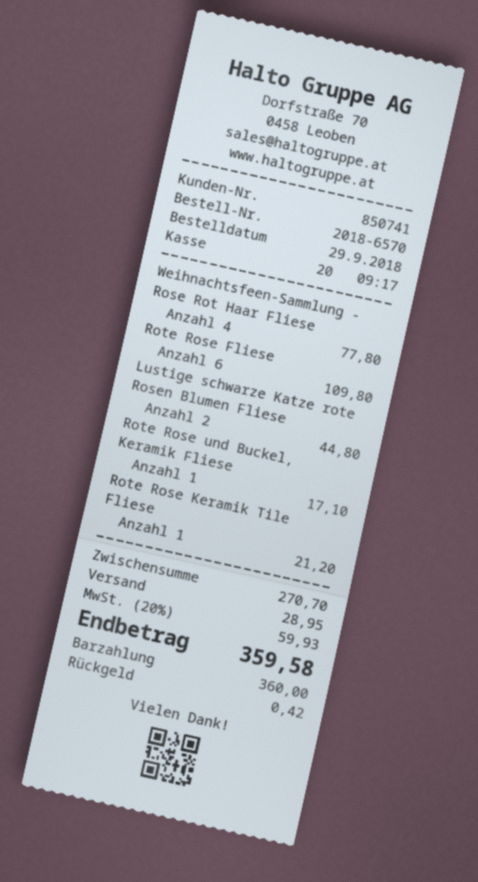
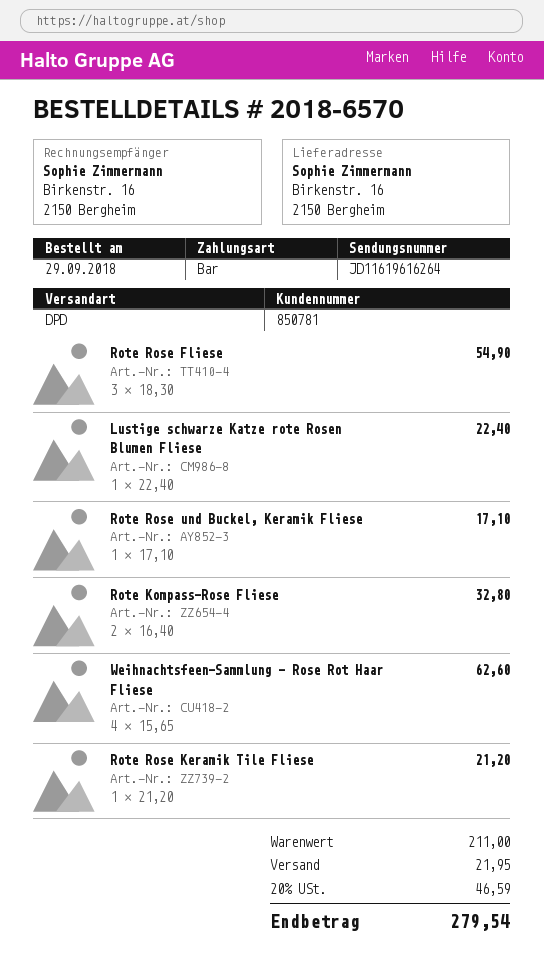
customer number: 850741 -> 850781
Weihnachtsfeen-Sammlung - Rose Rot Haar Fliese: 4 for 77.80 -> 4 for 62.60
Rote Rose Fliese: 6 for 109.80 -> 3 for 54.90
Lustige schwarze Katze rote Rosen Blumen Fliese: 2 for 44.80 -> 1 for 22.40
Rote Kompass-Rose Fliese: none -> 2 for 32.80
subtotal: 270.70 -> 211.00
shipping: 28.95 -> 21.95
tax: 20% = 59.93 -> 20% = 46.59
total: 359.58 -> 279.54

